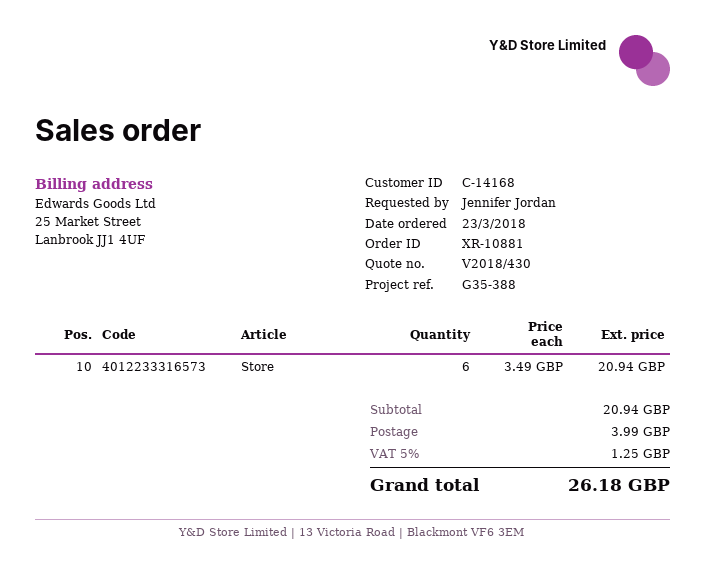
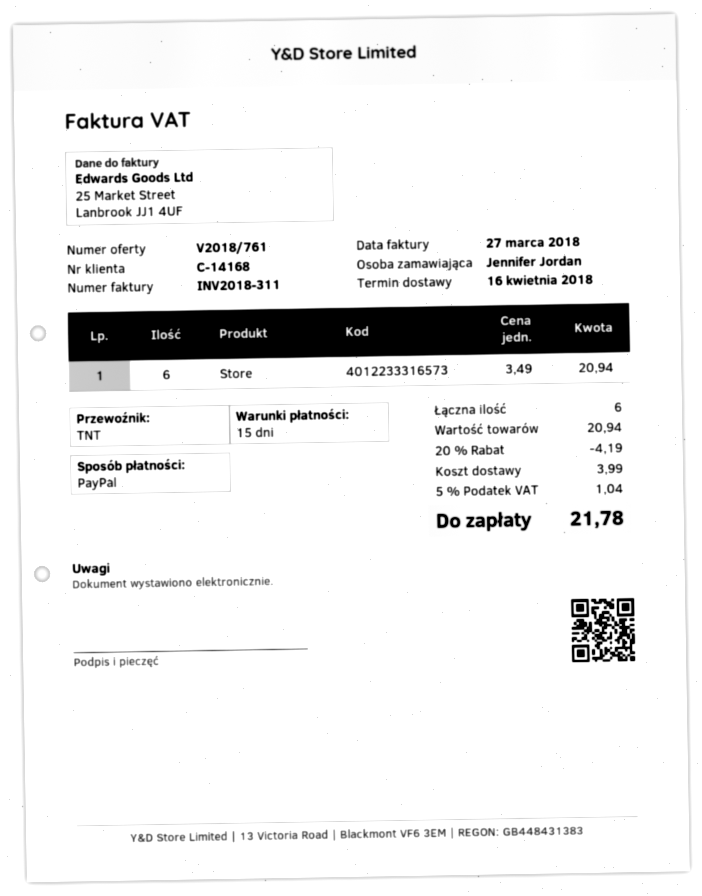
quote number: V2018/430 -> V2018/761
discount: none -> 20% = 4.19
tax: 5% = 1.25 -> 5% = 1.04
total: 26.18 -> 21.78

